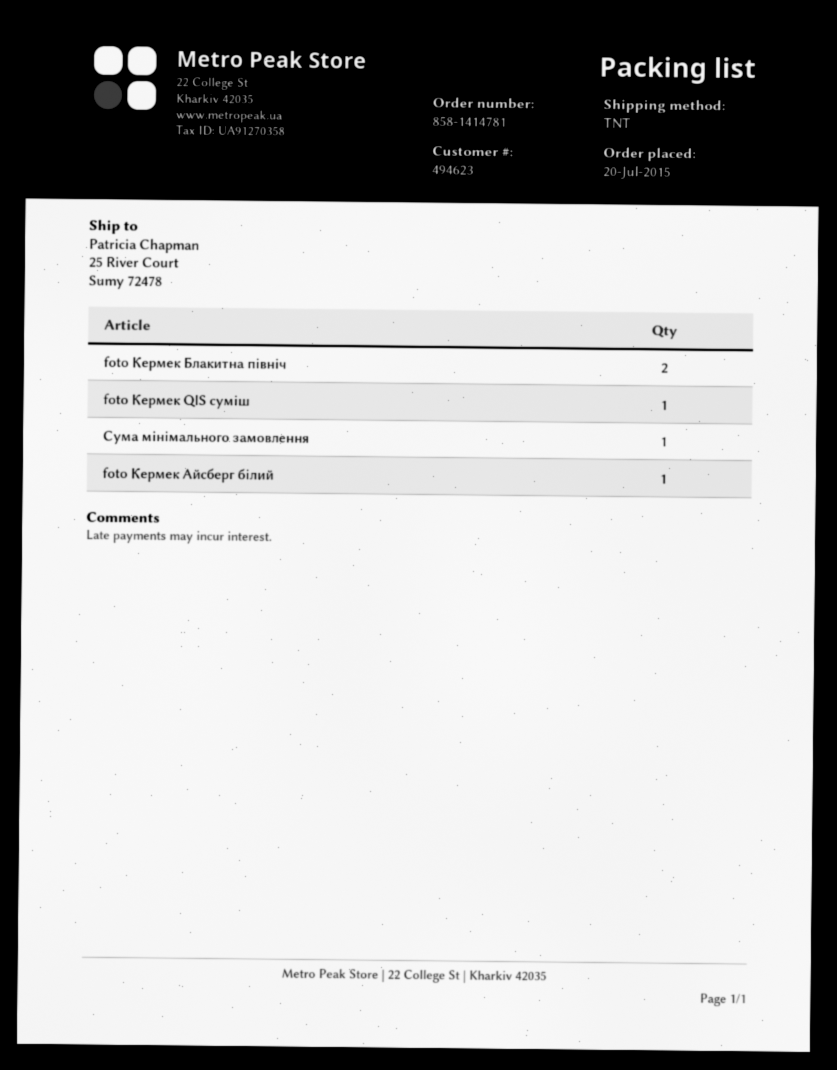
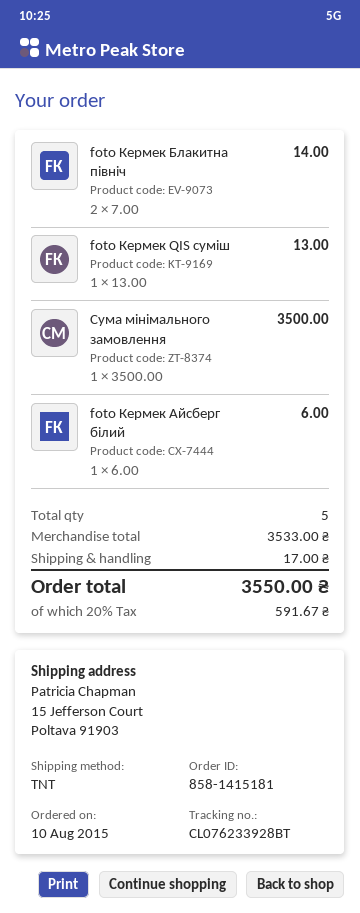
order number: 858-1414781 -> 858-1415181
order date: 2015-07-20 -> 2015-08-10
ship to: 25 River Court, Sumy 72478 -> 15 Jefferson Court, Poltava 91903

